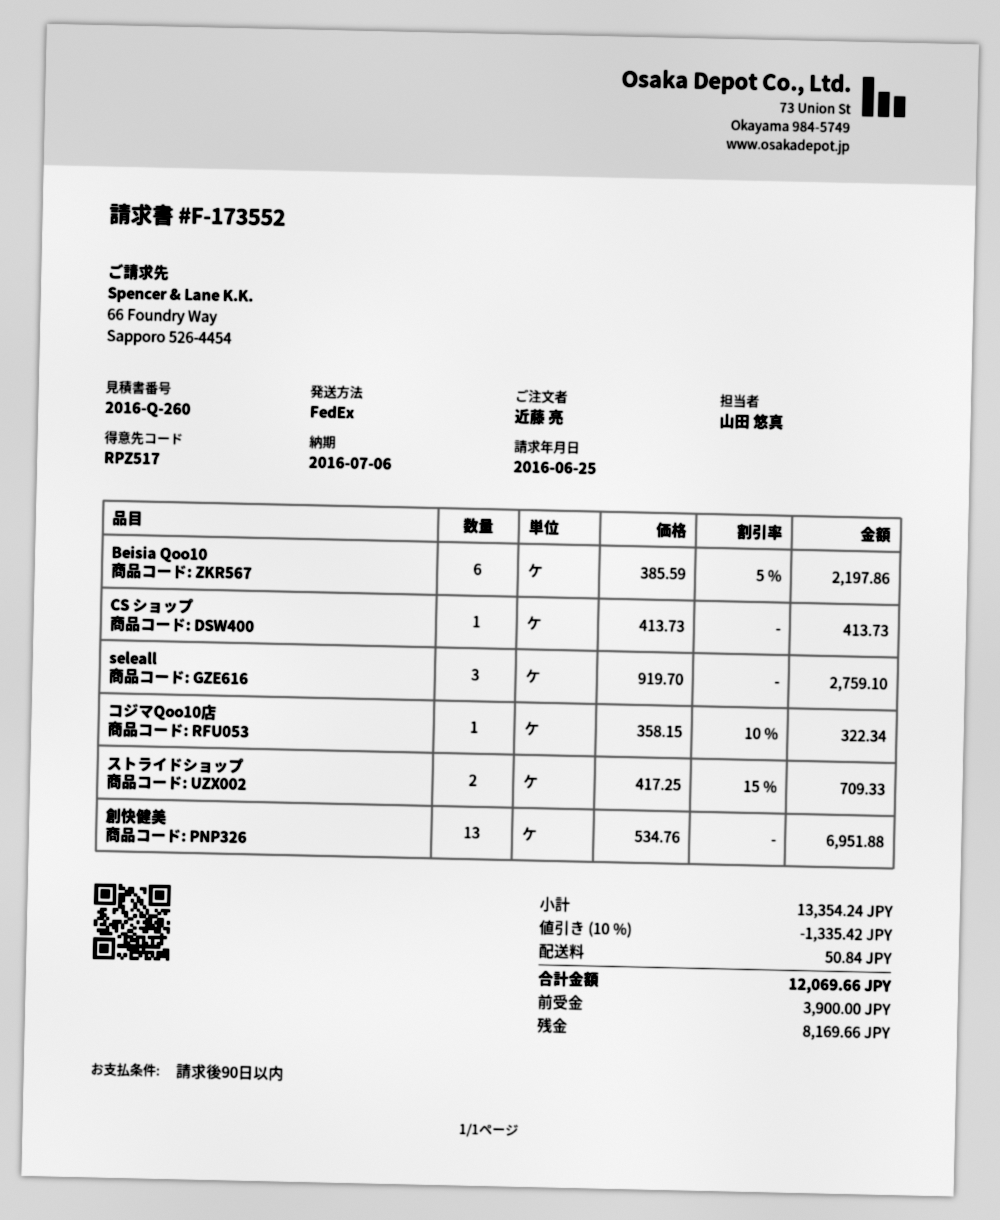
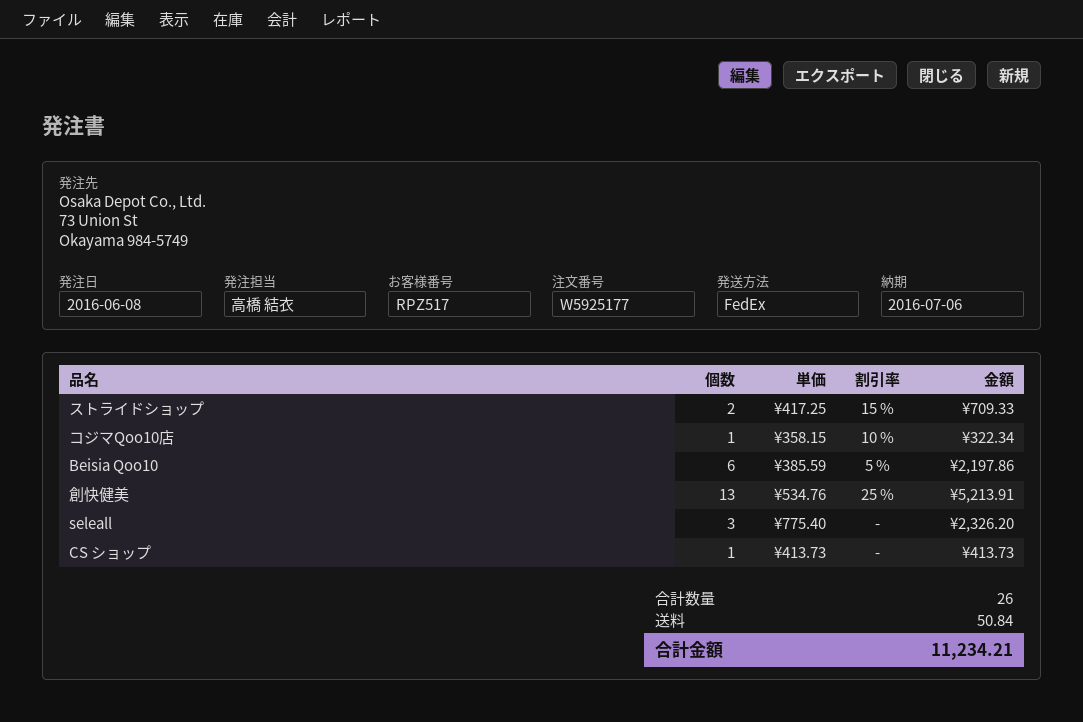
ordered by: 近藤 亮 -> 高橋 結衣
seleall: 3 x 919.70 = 2759.10 -> 3 x 775.40 = 2326.20
創快健美: 13 x 534.76 = 6951.88 -> 13 x 534.76 - 25% = 5213.91
discount: 10% = 1335.42 -> none
total: 12069.66 -> 11234.21

